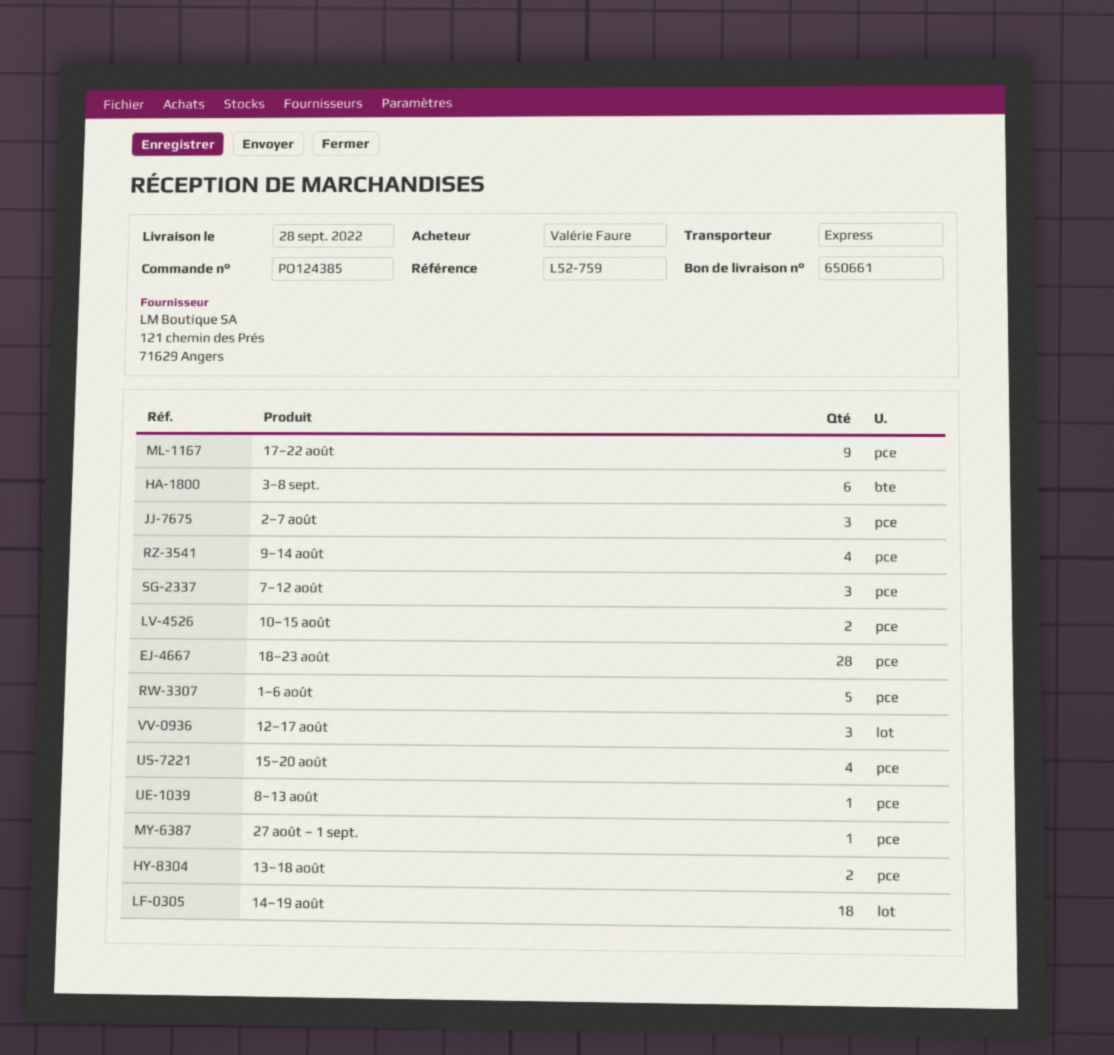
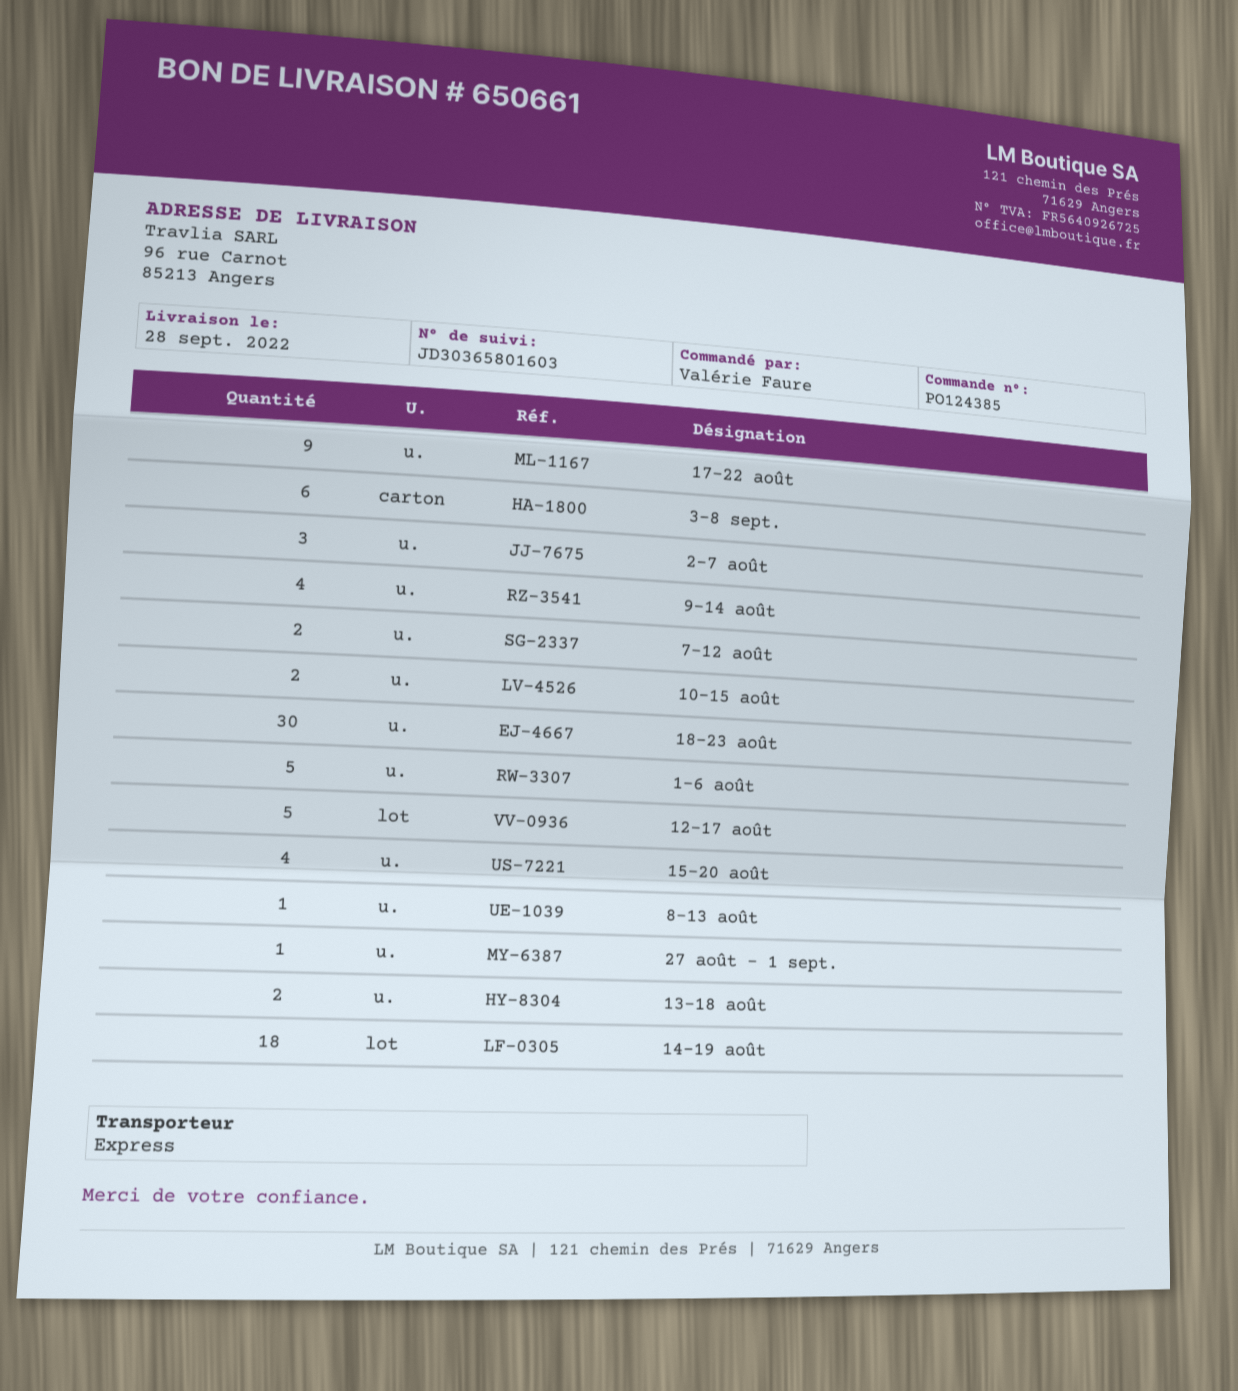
7–12 août: 3 -> 2
18–23 août: 28 -> 30
12–17 août: 3 -> 5

